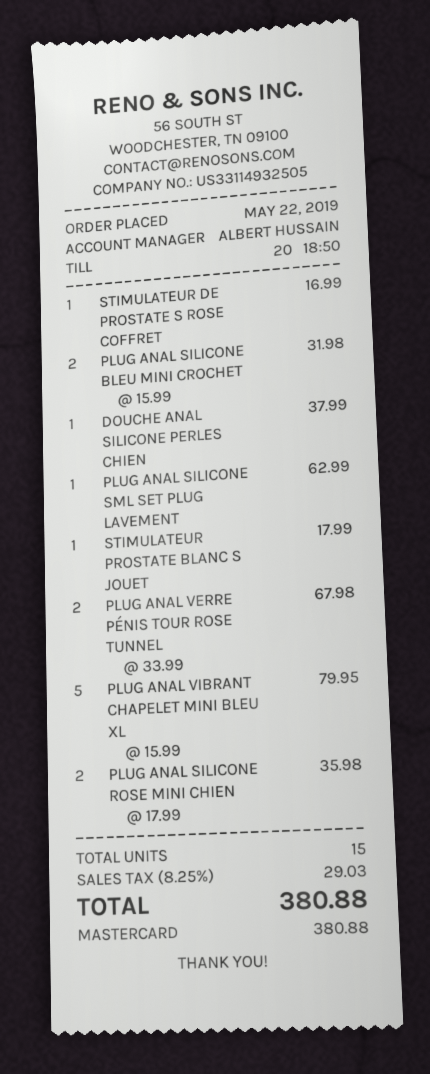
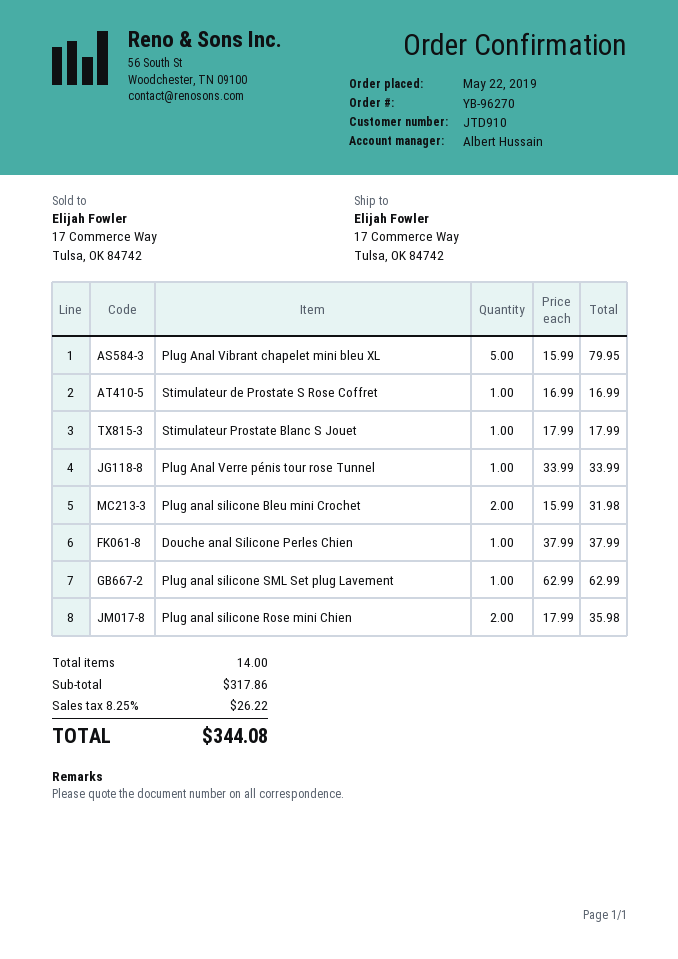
PLUG ANAL VERRE PÉNIS TOUR ROSE TUNNEL: 2 x 33.99 = 67.98 -> 1 x 33.99 = 33.99
total quantity: 15 -> 14
tax: 8.25% = 29.03 -> 8.25% = 26.22
total: 380.88 -> 344.08

